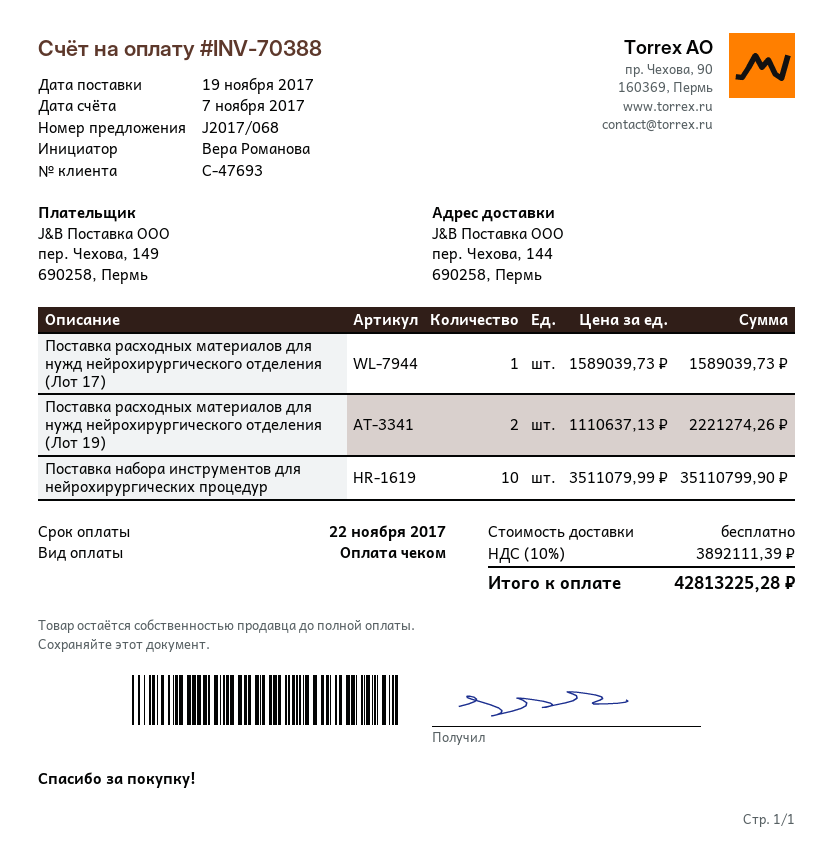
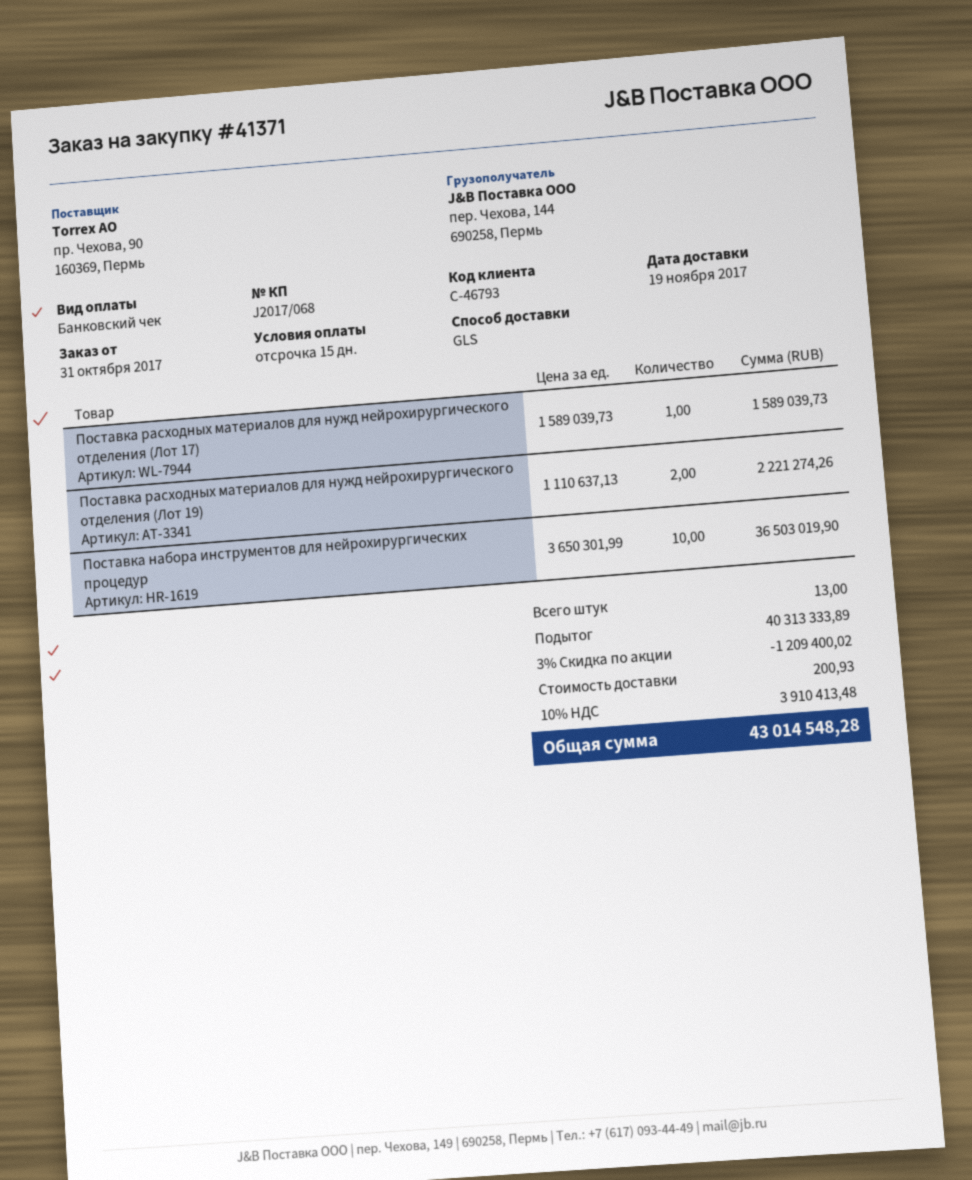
customer number: C-47693 -> C-46793
Поставка набора инструментов для нейрохирургических процедур: 10 x 3511079.99 = 35110799.90 -> 10 x 3650301.99 = 36503019.90
discount: none -> 3% = 1209400.02
shipping: 0.00 -> 200.93
tax: 10% = 3892111.39 -> 10% = 3910413.48
total: 42813225.28 -> 43014548.28

